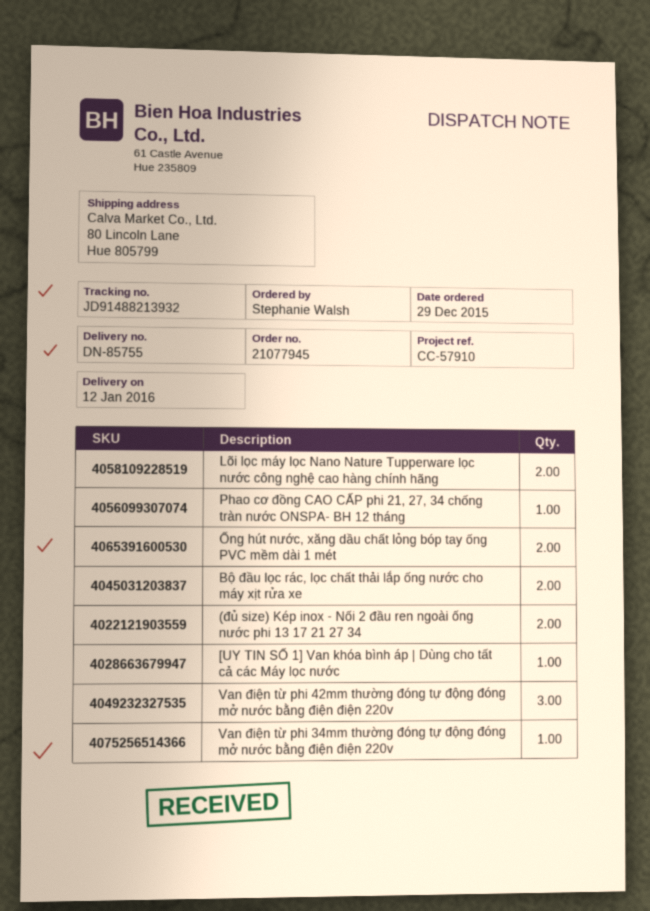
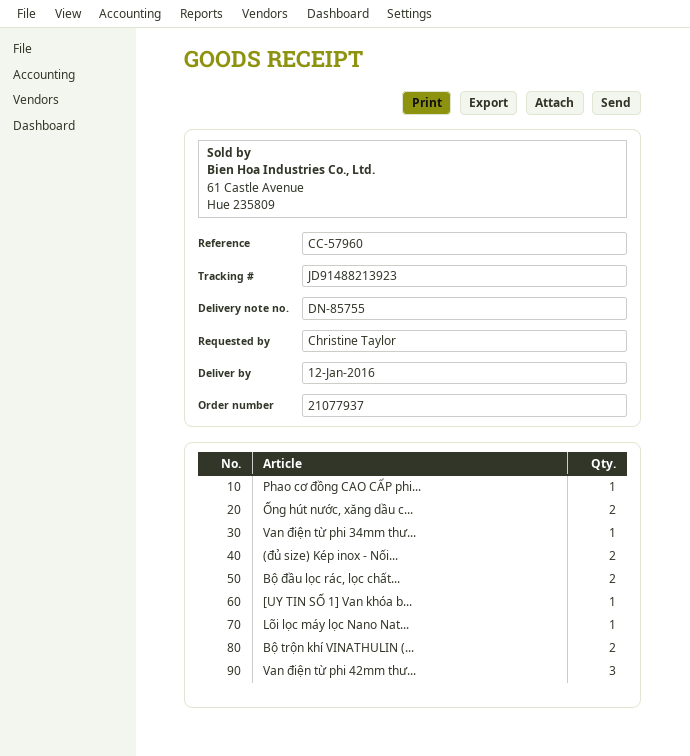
order number: 21077945 -> 21077937
reference: CC-57910 -> CC-57960
ordered by: Stephanie Walsh -> Christine Taylor
tracking number: JD91488213932 -> JD91488213923
Lõi lọc máy lọc Nano Nature Tupperware lọc nước công nghệ cao hàng chính hãng: 2 -> 1
Bộ trộn khí VINATHULIN (...: none -> 2

